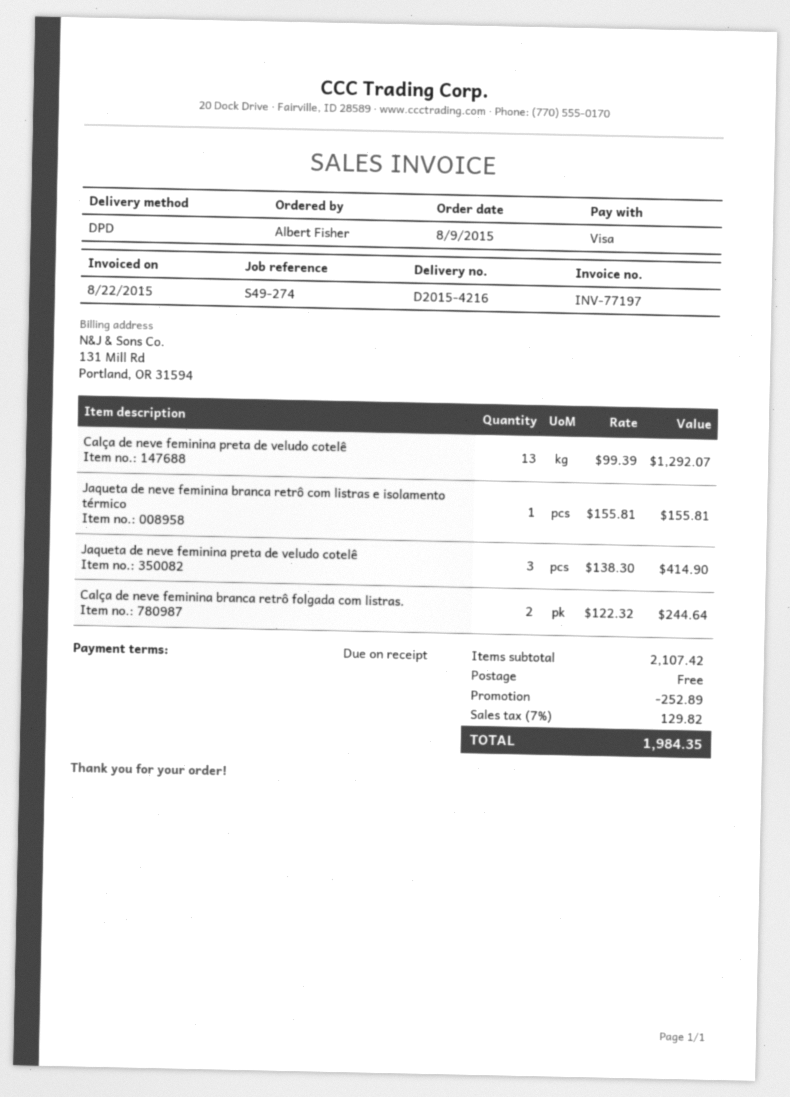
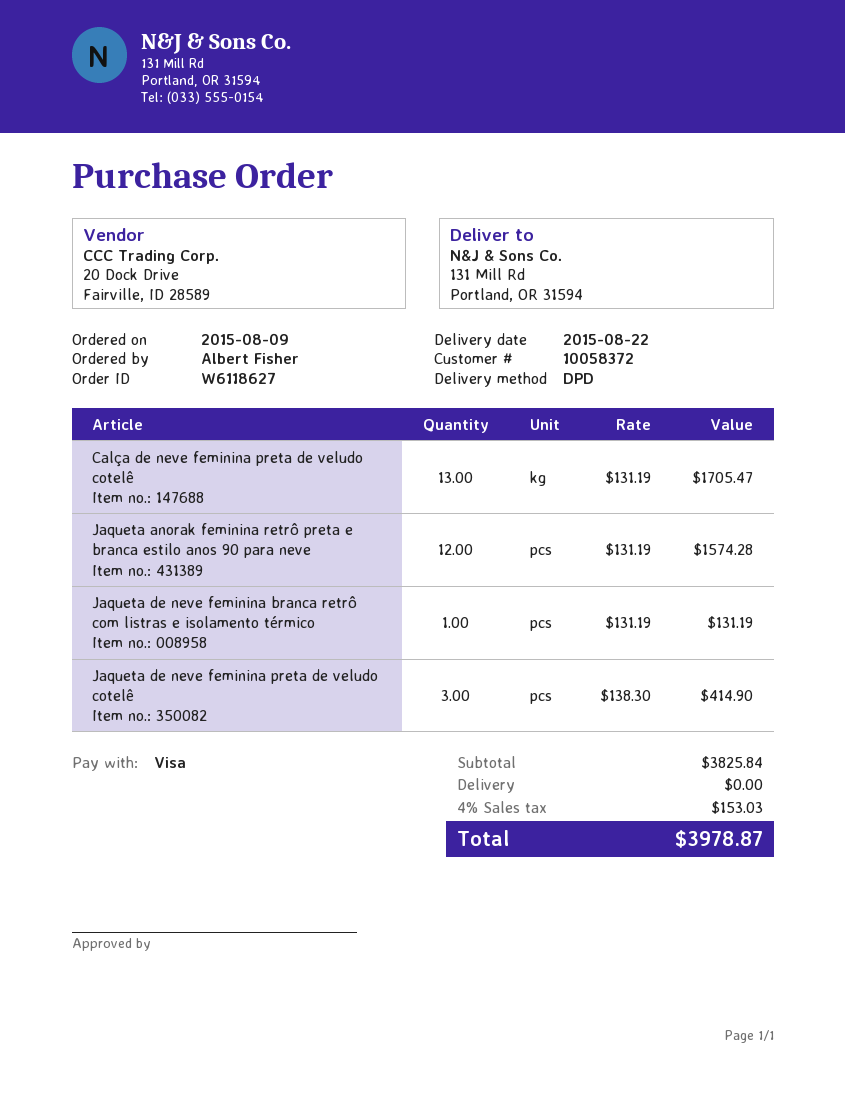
Calça de neve feminina preta de veludo cotelê: 13 x 99.39 = 1292.07 -> 13 x 131.19 = 1705.47
Jaqueta de neve feminina branca retrô com listras e isolamento térmico: 1 x 155.81 = 155.81 -> 1 x 131.19 = 131.19
Calça de neve feminina branca retrô folgada com listras.: 2 x 122.32 = 244.64 -> none
Jaqueta anorak feminina retrô preta e branca estilo anos 90 para neve: none -> 12 x 131.19 = 1574.28
subtotal: 2107.42 -> 3825.84
discount: 252.89 -> none
tax: 7% = 129.82 -> 4% = 153.03
total: 1984.35 -> 3978.87

